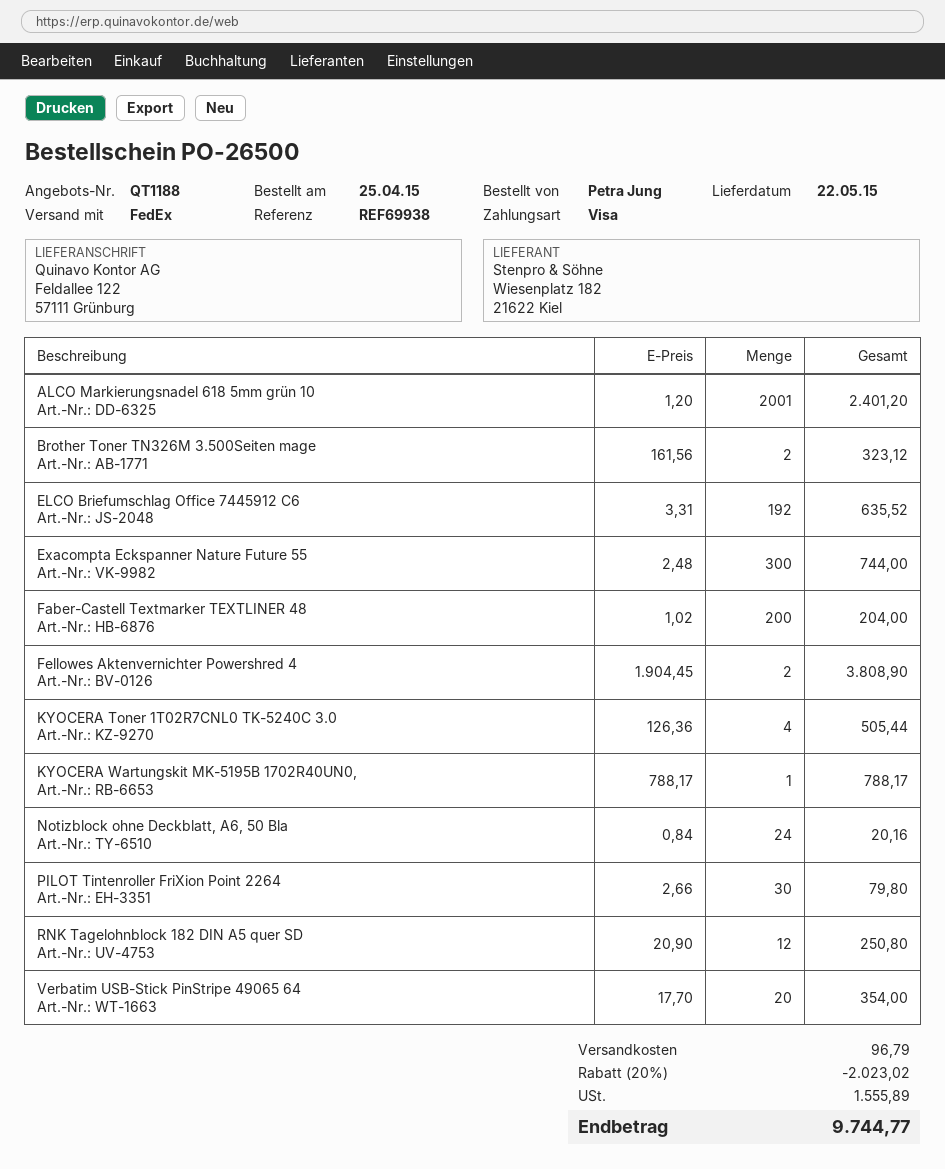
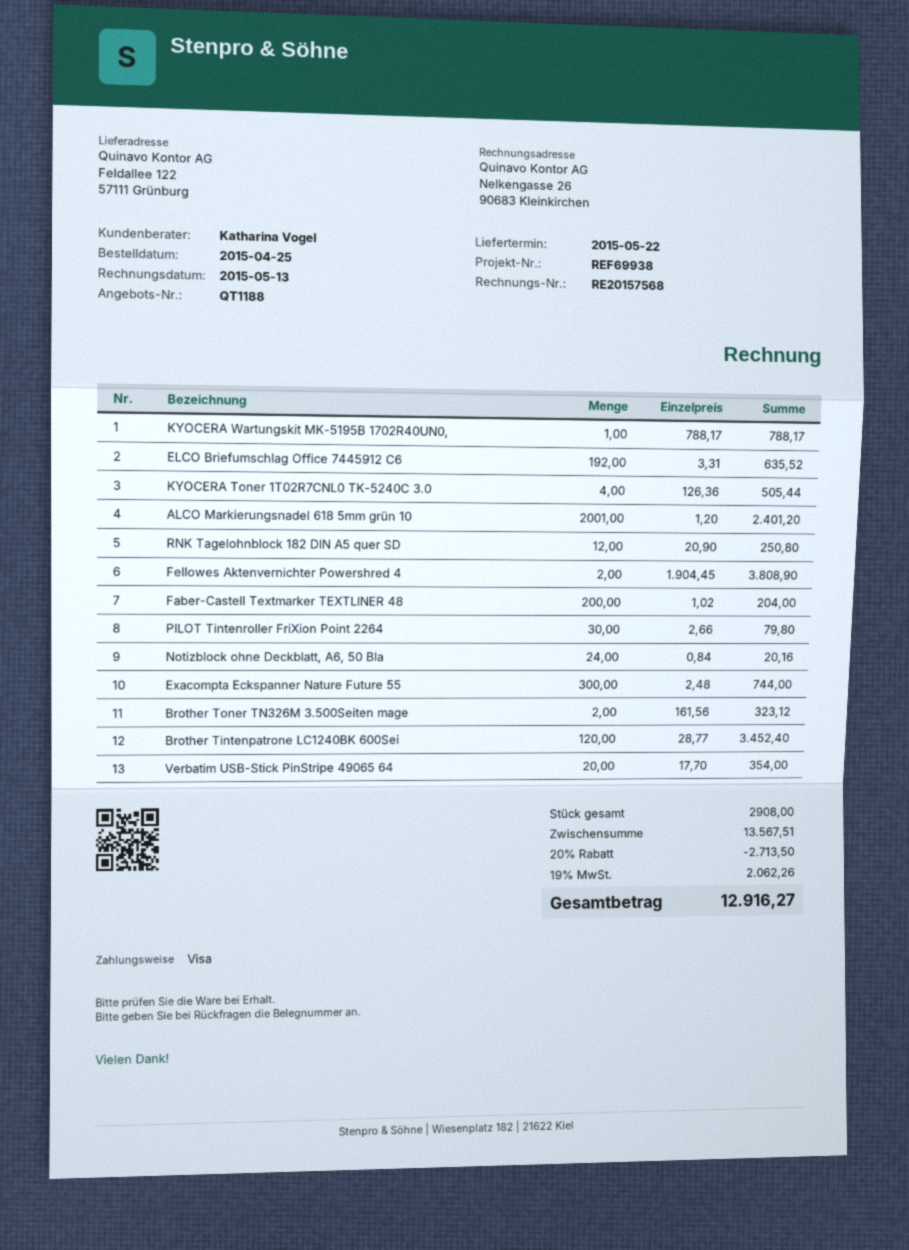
Brother Tintenpatrone LC1240BK 600Sei: none -> 120 x 28.77 = 3452.40
discount: 20% = 2023.02 -> 20% = 2713.50
shipping: 96.79 -> none
tax: 1555.89 -> 2062.26
total: 9744.77 -> 12916.27

